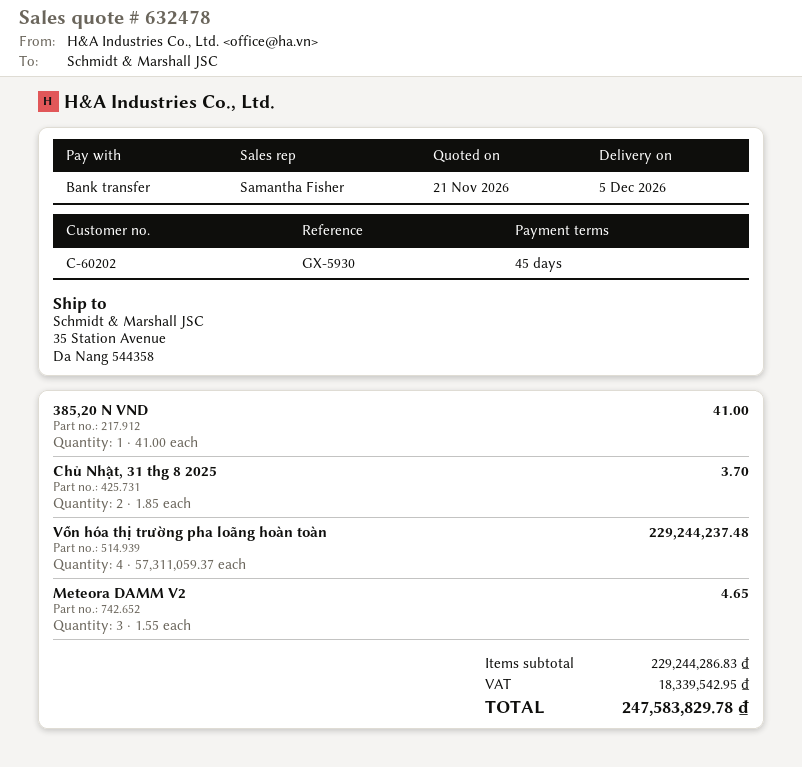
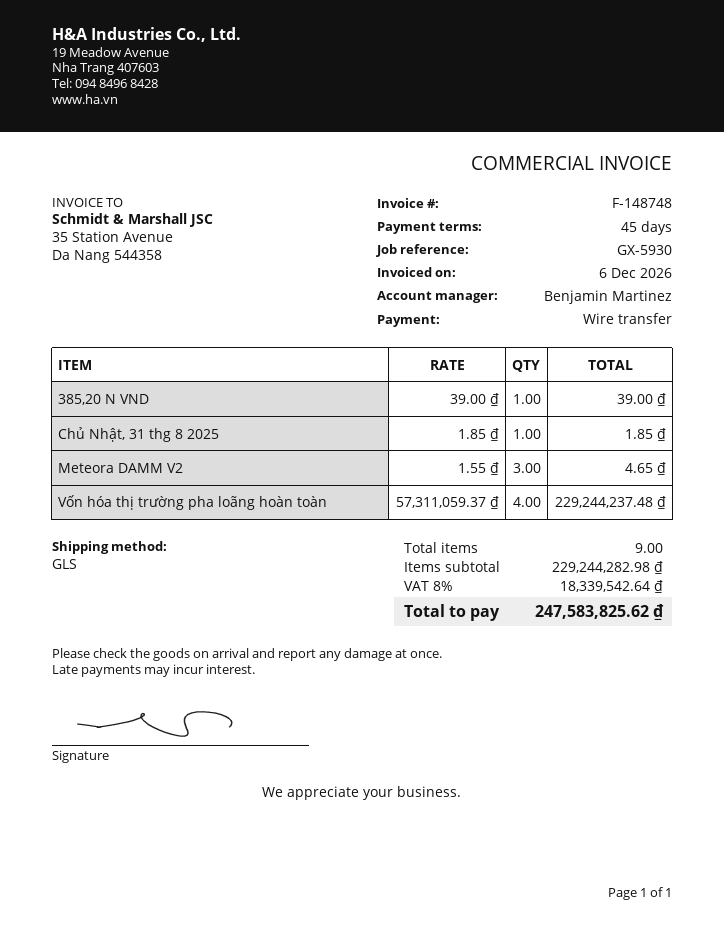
sales rep: Samantha Fisher -> Benjamin Martinez
385,20 N VND: 1 x 41.00 = 41.00 -> 1 x 39.00 = 39.00
Chủ Nhật, 31 thg 8 2025: 2 x 1.85 = 3.70 -> 1 x 1.85 = 1.85
subtotal: 229244286.83 -> 229244282.98
tax: 18339542.95 -> 18339542.64
total: 247583829.78 -> 247583825.62

